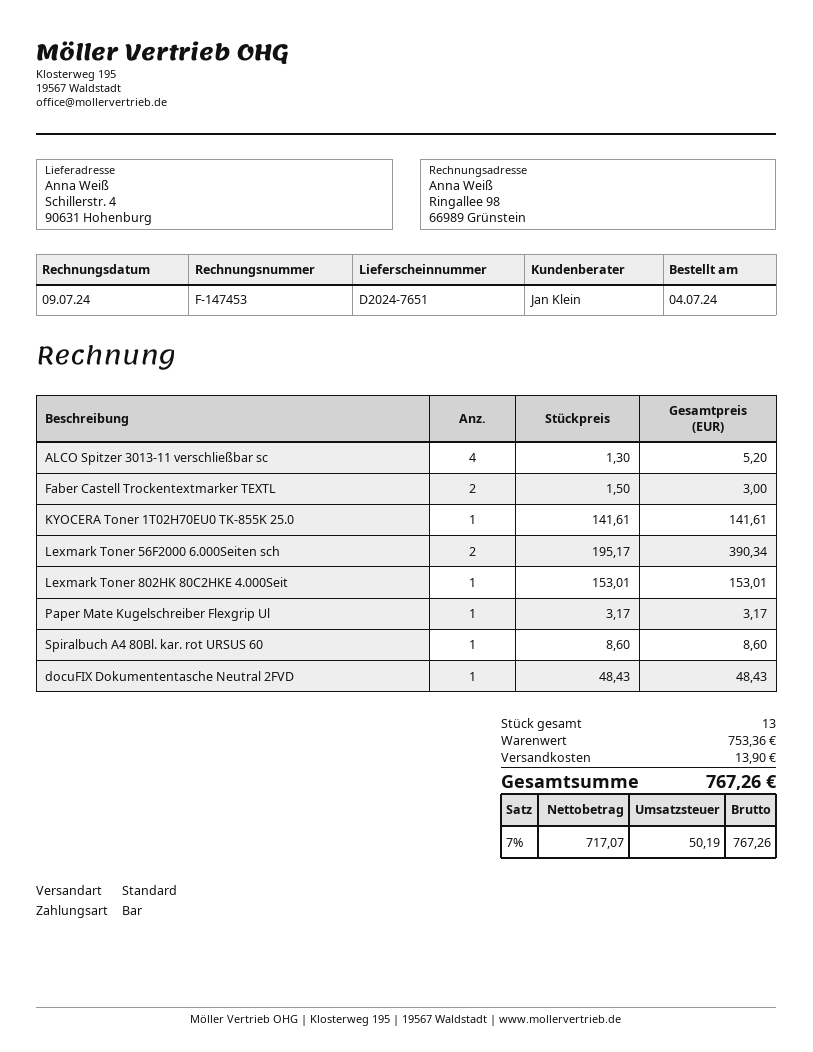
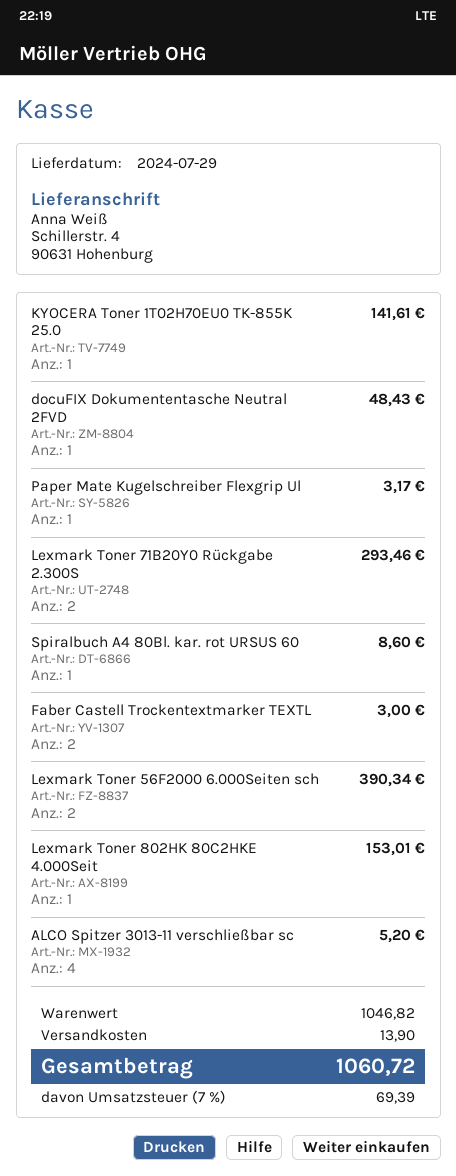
Lexmark Toner 71B20Y0 Rückgabe 2.300S: none -> 2 for 293.46
subtotal: 753.36 -> 1046.82
tax: 7% = 50.19 -> 7% = 69.39
total: 767.26 -> 1060.72

